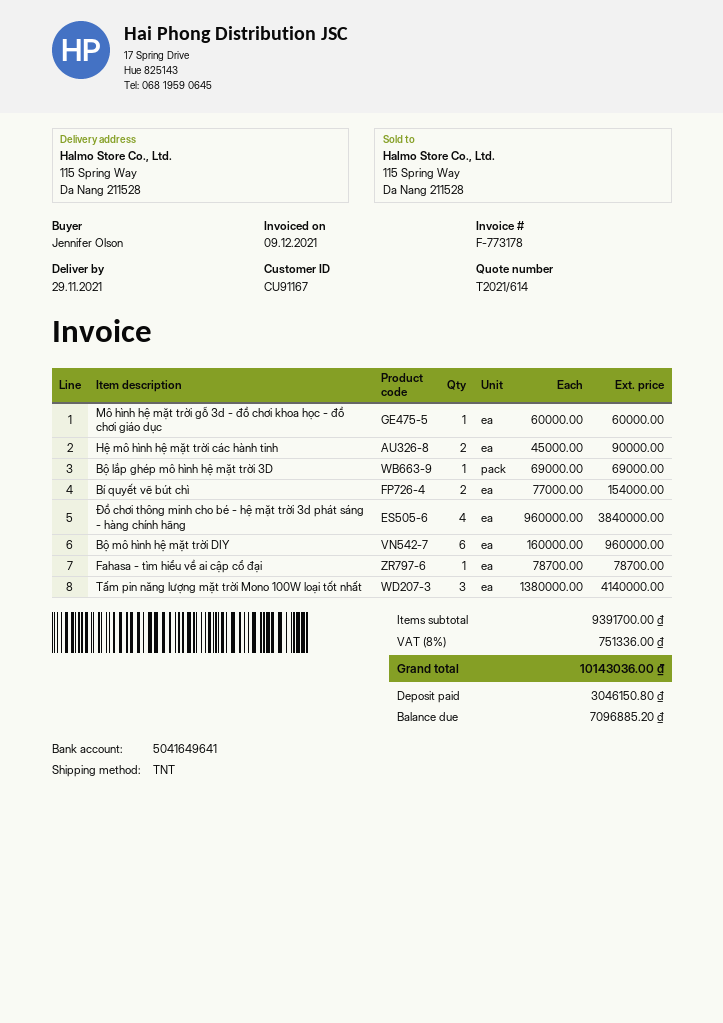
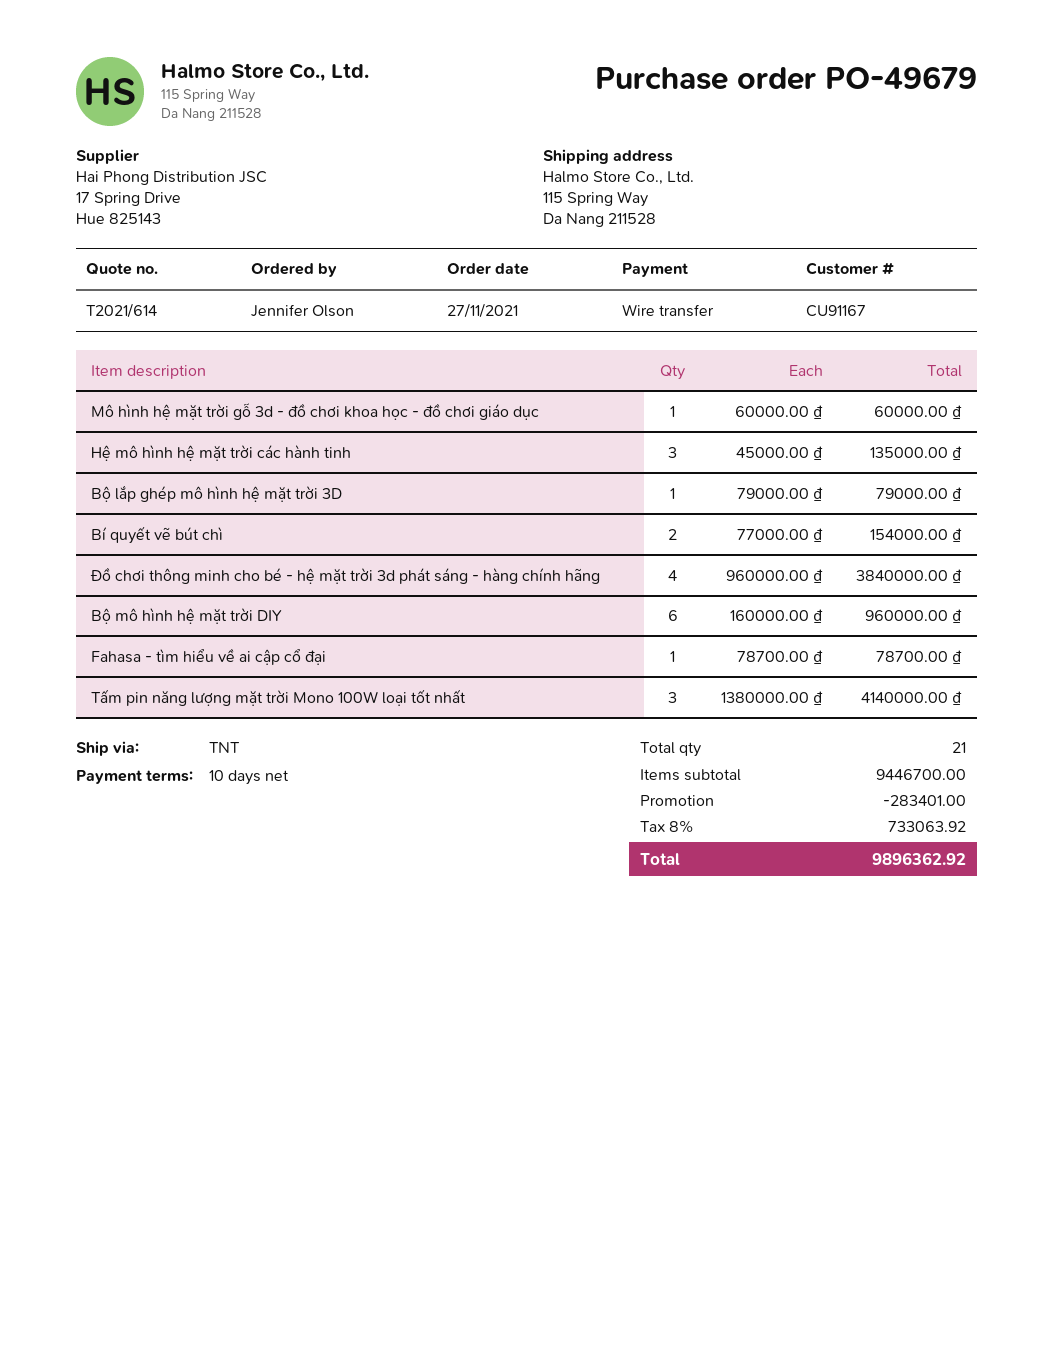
Hệ mô hình hệ mặt trời các hành tinh: 2 x 45000.00 = 90000.00 -> 3 x 45000.00 = 135000.00
Bộ lắp ghép mô hình hệ mặt trời 3D: 1 x 69000.00 = 69000.00 -> 1 x 79000.00 = 79000.00
subtotal: 9391700.00 -> 9446700.00
discount: none -> 283401.00
tax: 8% = 751336.00 -> 8% = 733063.92
total: 10143036.00 -> 9896362.92

